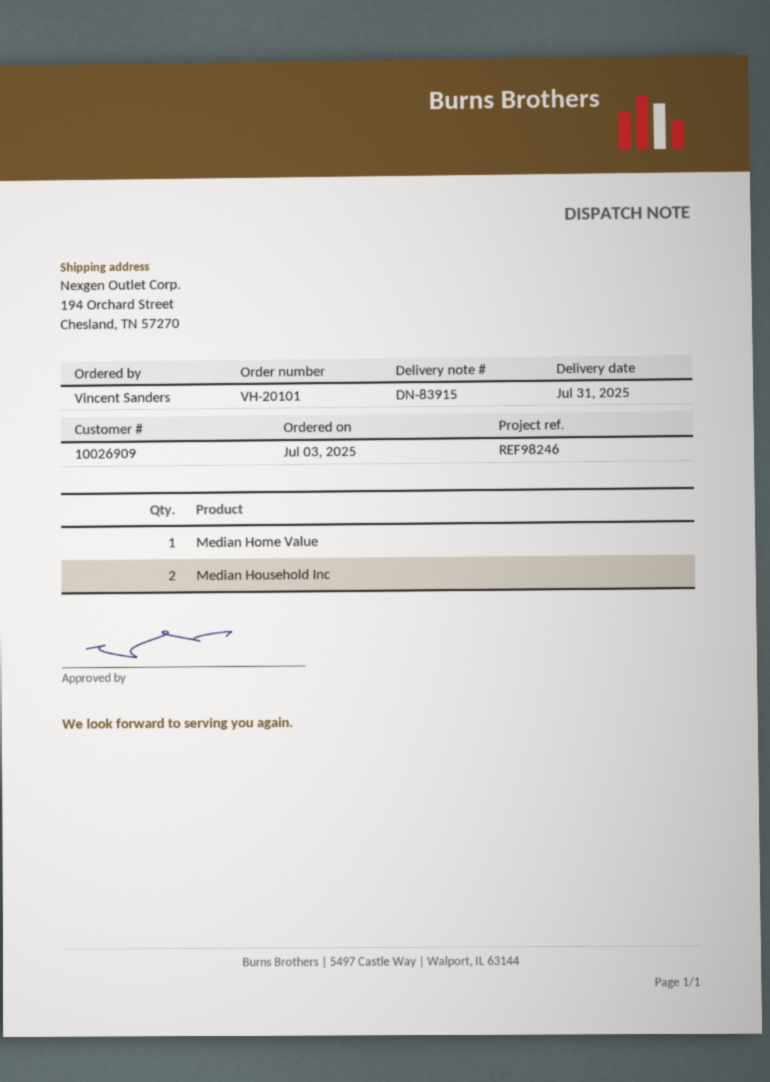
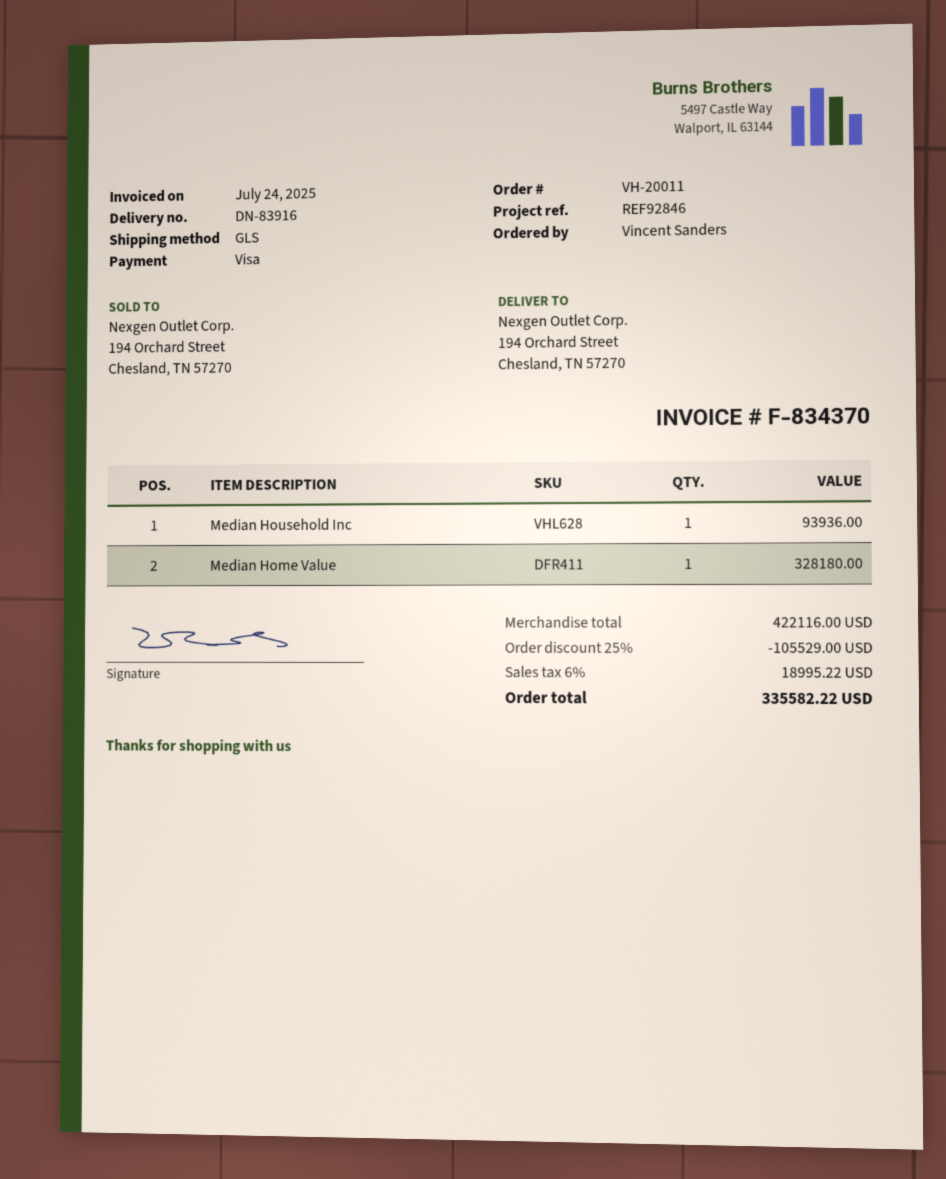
order number: VH-20101 -> VH-20011
delivery note number: DN-83915 -> DN-83916
reference: REF98246 -> REF92846
Median Household Inc: 2 -> 1

